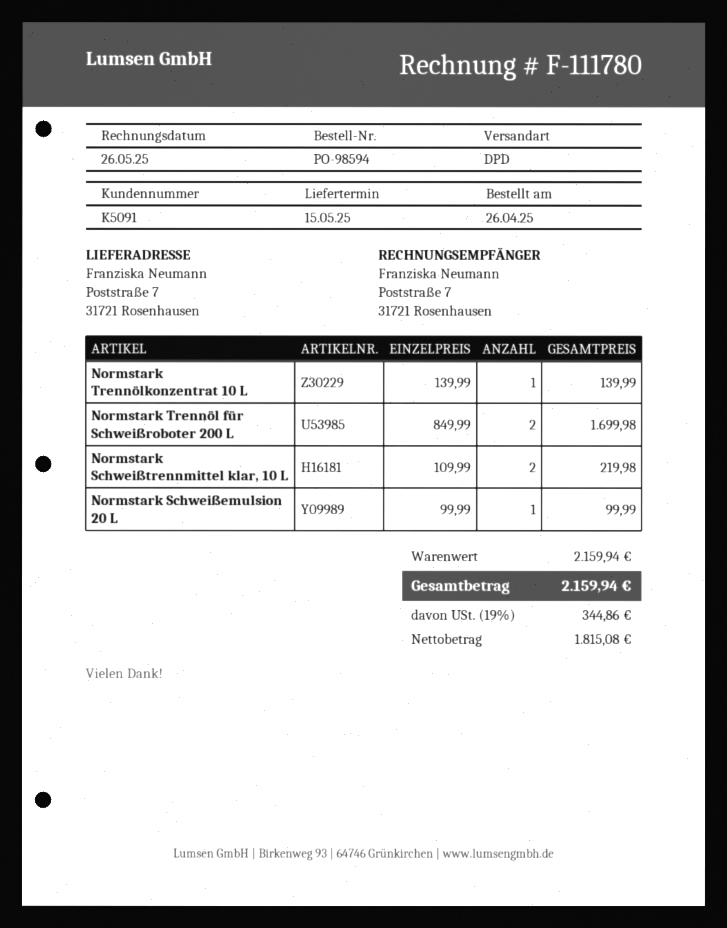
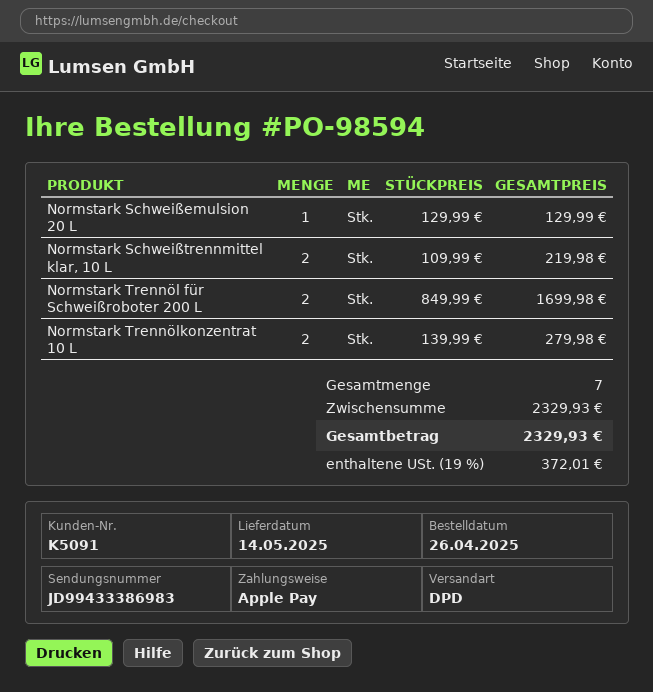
delivery date: 2025-05-15 -> 2025-05-14
Normstark Trennölkonzentrat 10 L: 1 x 139.99 = 139.99 -> 2 x 139.99 = 279.98
Normstark Schweißemulsion 20 L: 1 x 99.99 = 99.99 -> 1 x 129.99 = 129.99
subtotal: 2159.94 -> 2329.93
tax: 19% = 344.86 -> 19% = 372.01
total: 2159.94 -> 2329.93

